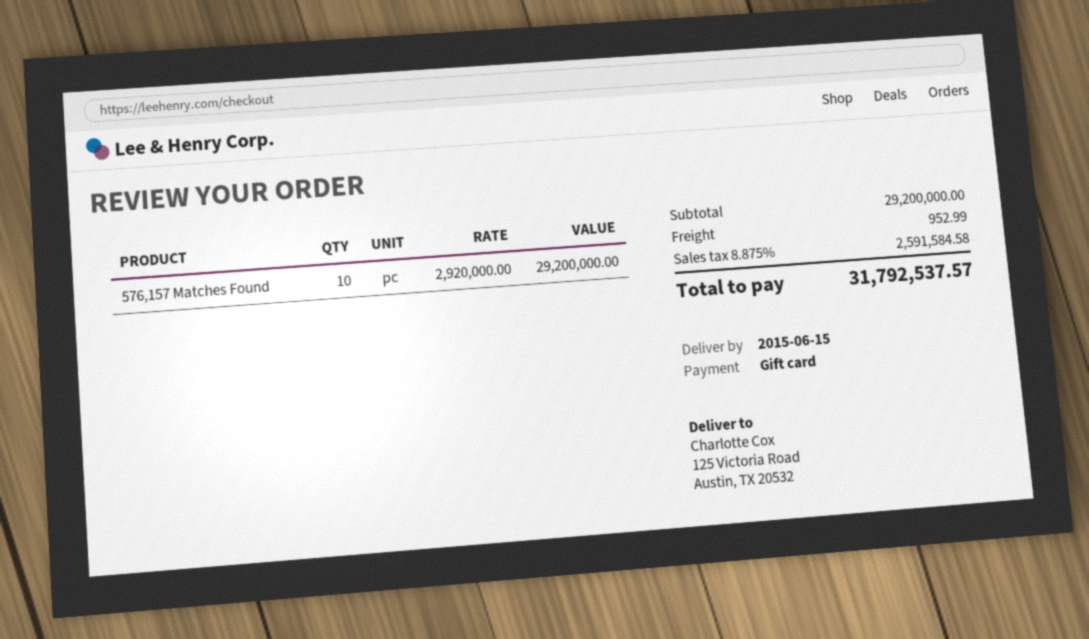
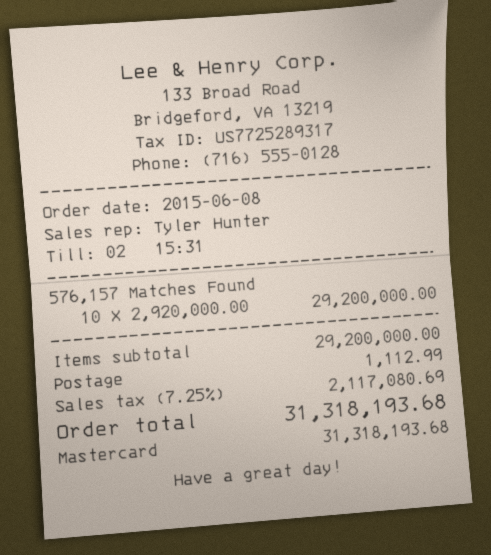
payment method: gift card -> Mastercard
shipping: 952.99 -> 1112.99
tax: 8.875% = 2591584.58 -> 7.25% = 2117080.69
total: 31792537.57 -> 31318193.68

